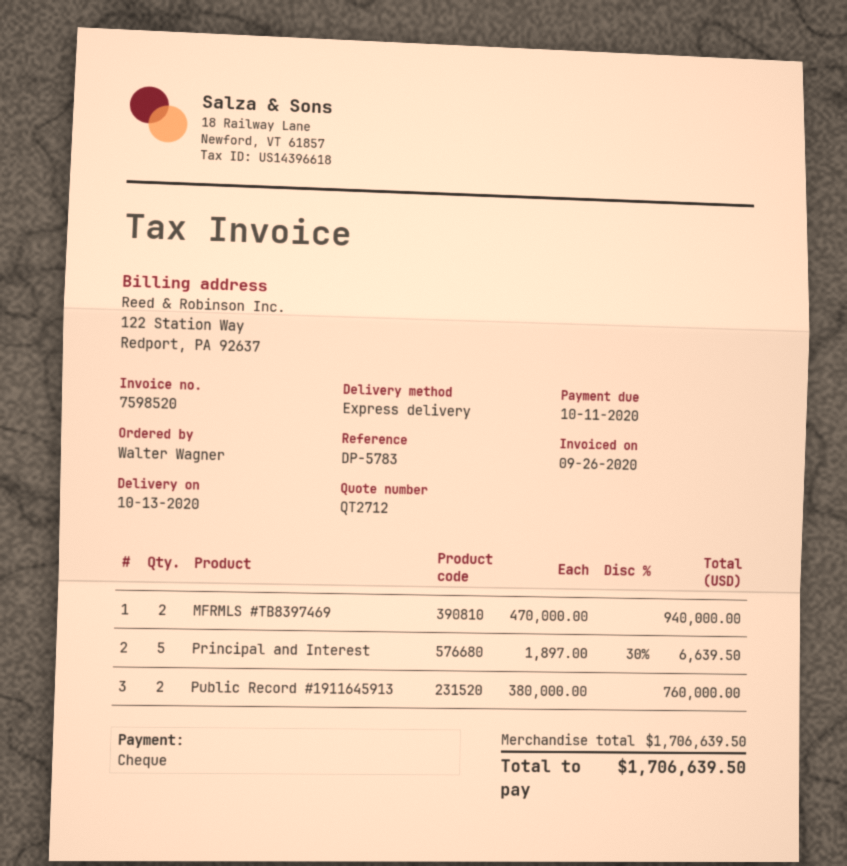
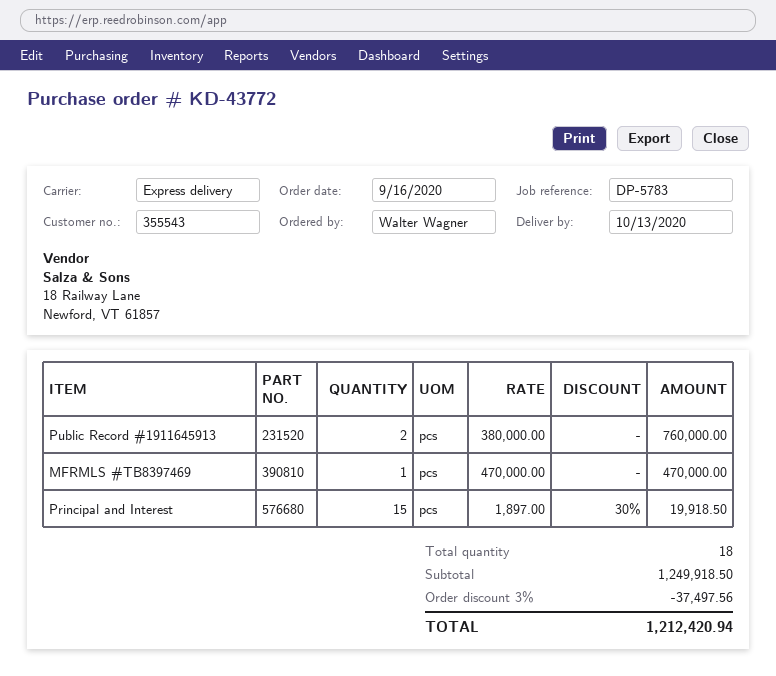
MFRMLS #TB8397469: 2 x 470000.00 = 940000.00 -> 1 x 470000.00 = 470000.00
Principal and Interest: 5 x 1897.00 - 30% = 6639.50 -> 15 x 1897.00 - 30% = 19918.50
subtotal: 1706639.50 -> 1249918.50
discount: none -> 3% = 37497.56
total: 1706639.50 -> 1212420.94

